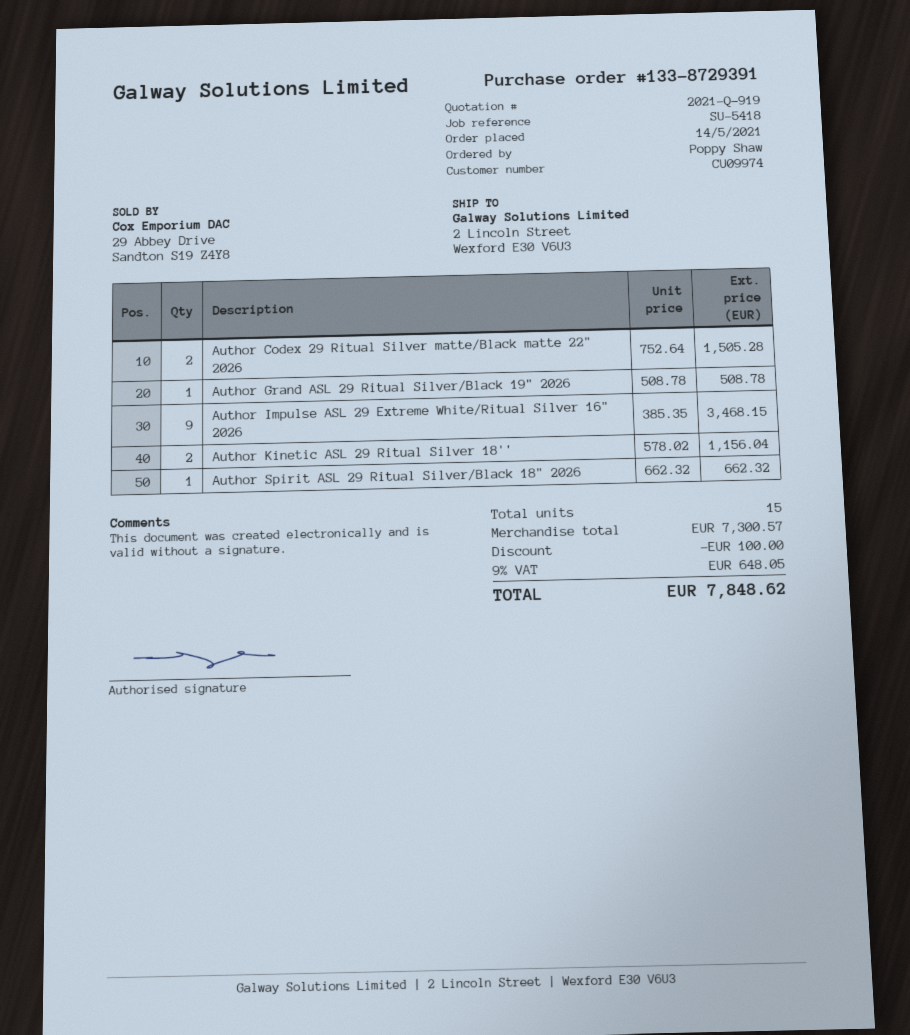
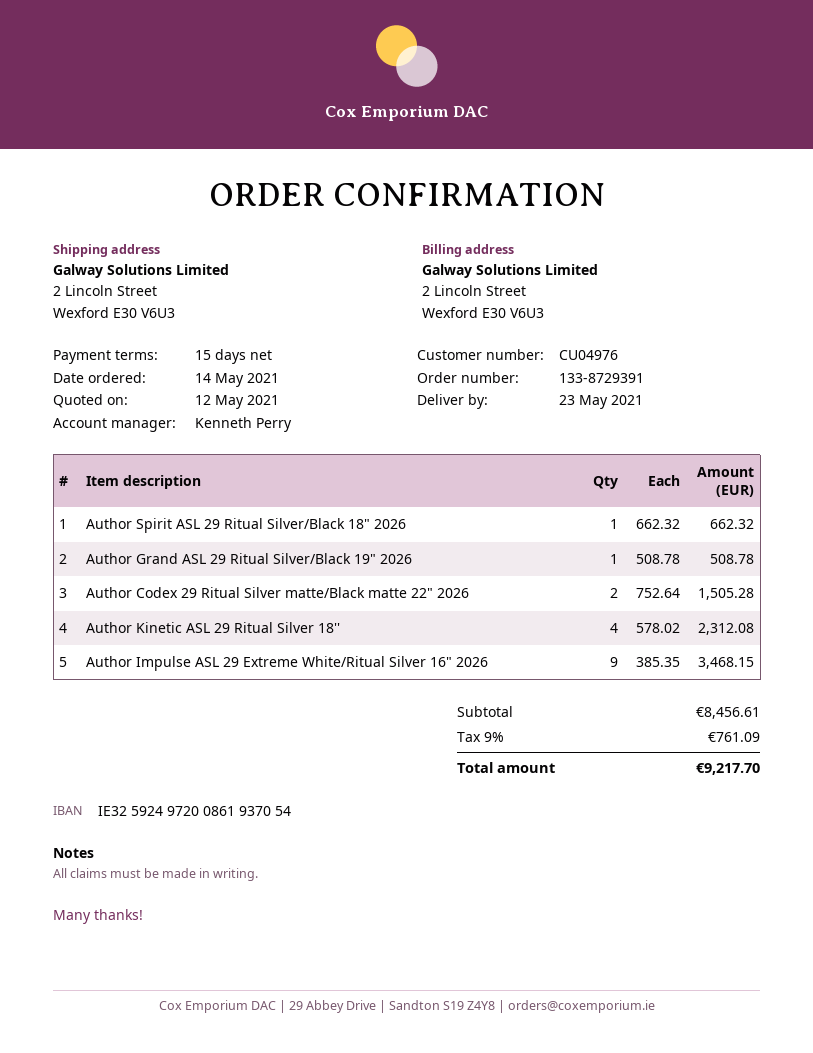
customer number: CU09974 -> CU04976
Author Kinetic ASL 29 Ritual Silver 18'': 2 x 578.02 = 1156.04 -> 4 x 578.02 = 2312.08
subtotal: 7300.57 -> 8456.61
discount: 100.00 -> none
tax: 9% = 648.05 -> 9% = 761.09
total: 7848.62 -> 9217.70

